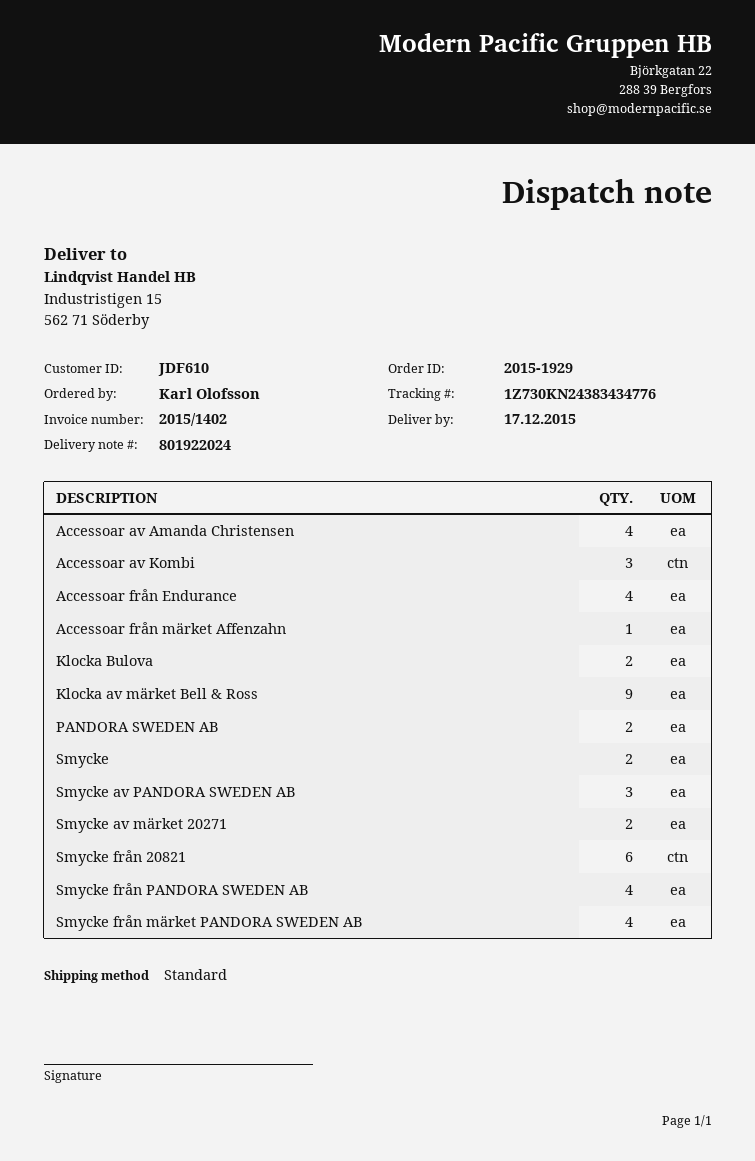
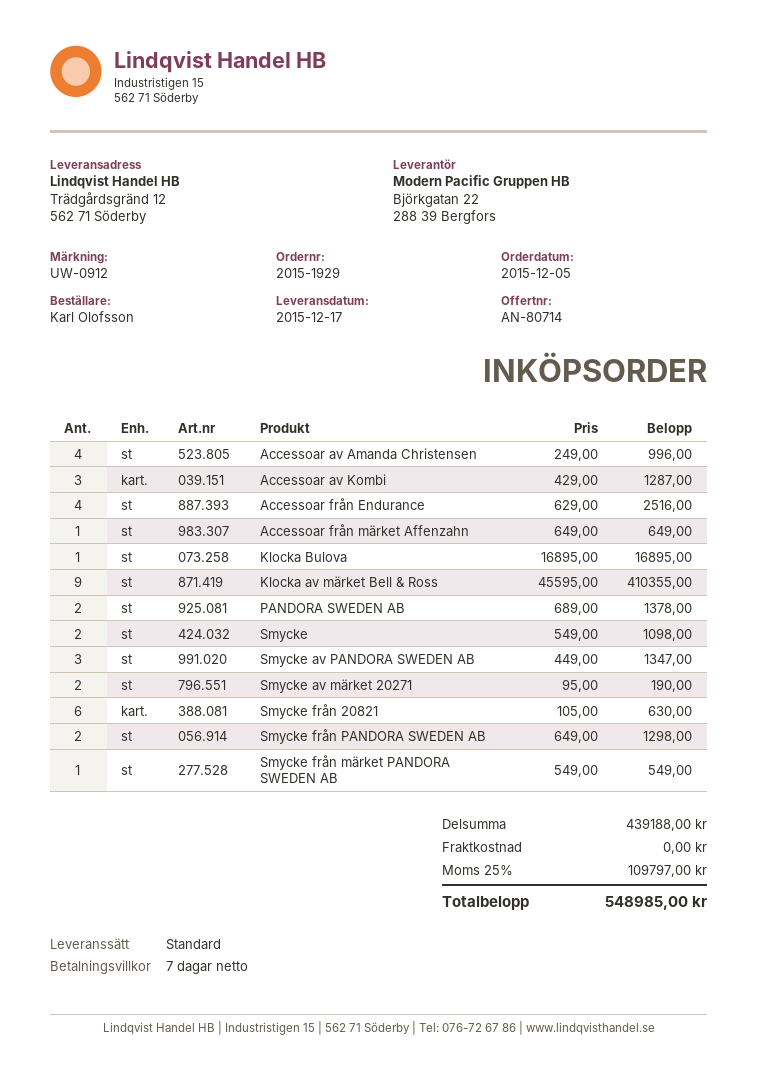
ship to: Industristigen 15, 562 71 Söderby -> Trädgårdsgränd 12, 562 71 Söderby
Klocka Bulova: 2 -> 1
Smycke från PANDORA SWEDEN AB: 4 -> 2
Smycke från märket PANDORA SWEDEN AB: 4 -> 1

